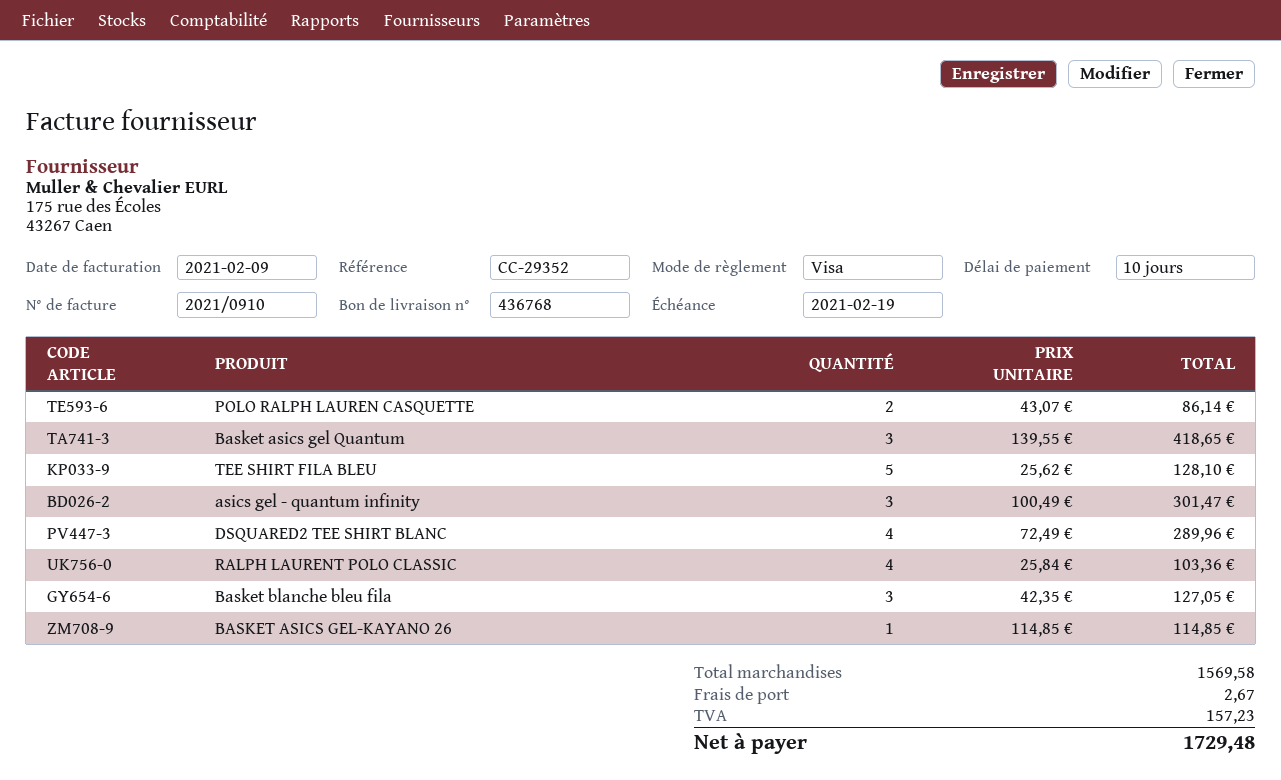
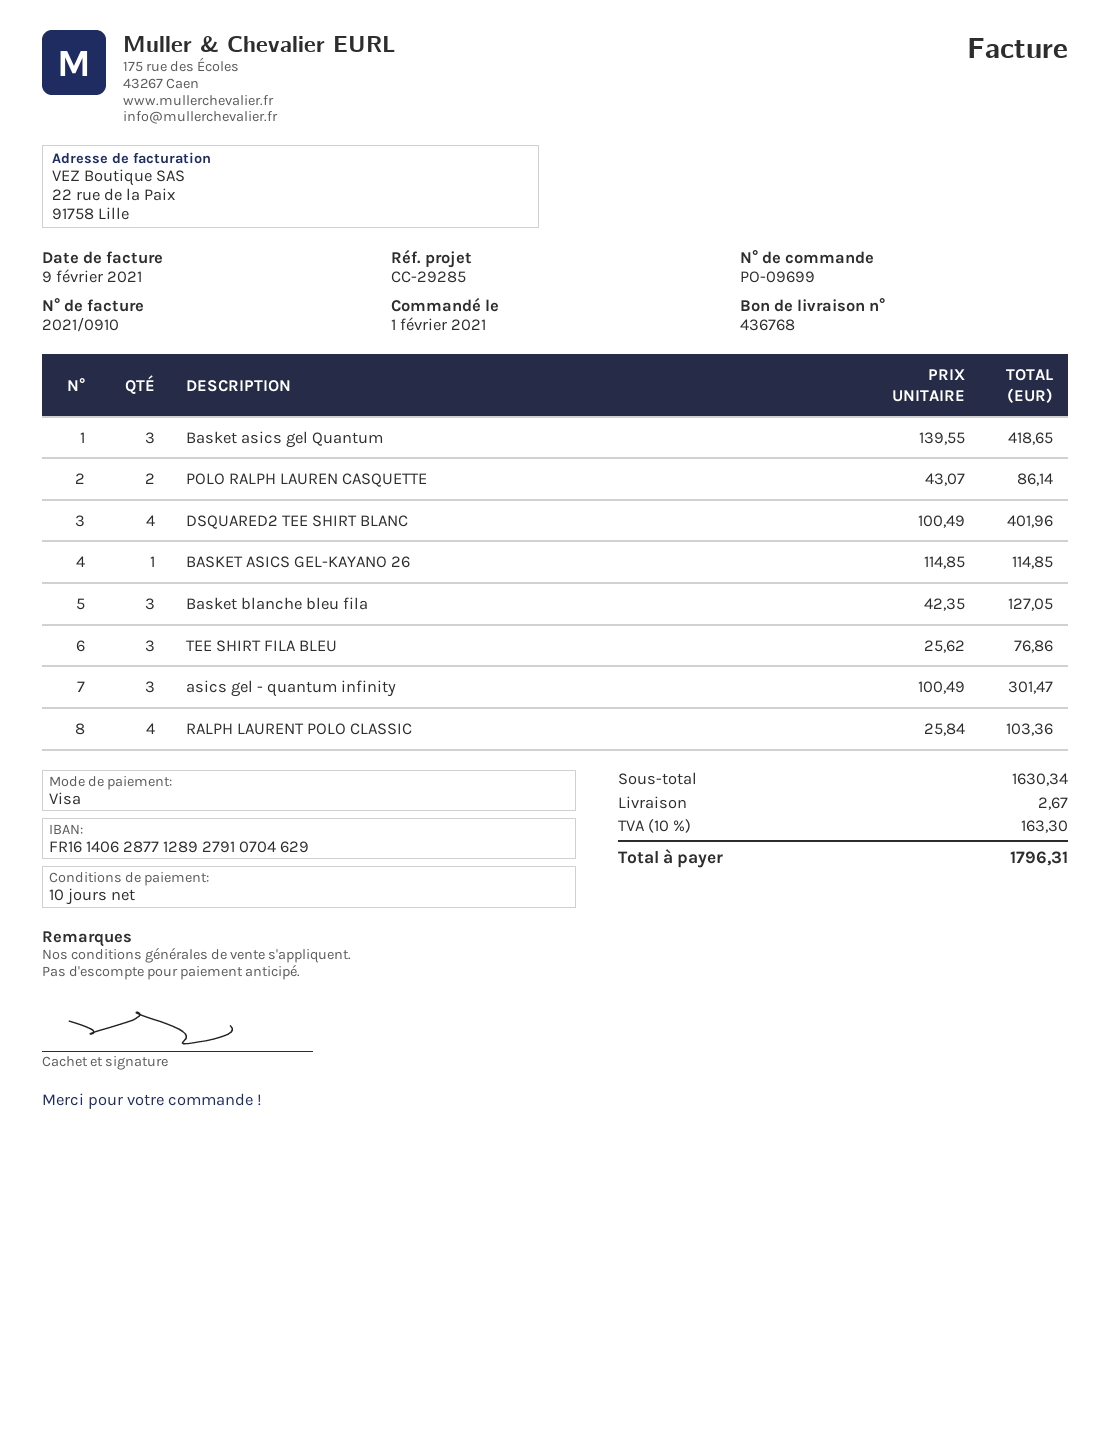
reference: CC-29352 -> CC-29285
TEE SHIRT FILA BLEU: 5 x 25.62 = 128.10 -> 3 x 25.62 = 76.86
DSQUARED2 TEE SHIRT BLANC: 4 x 72.49 = 289.96 -> 4 x 100.49 = 401.96
subtotal: 1569.58 -> 1630.34
tax: 157.23 -> 163.30
total: 1729.48 -> 1796.31

